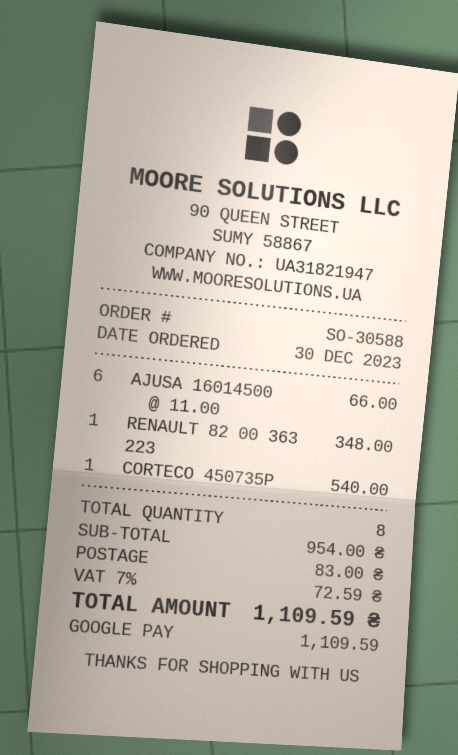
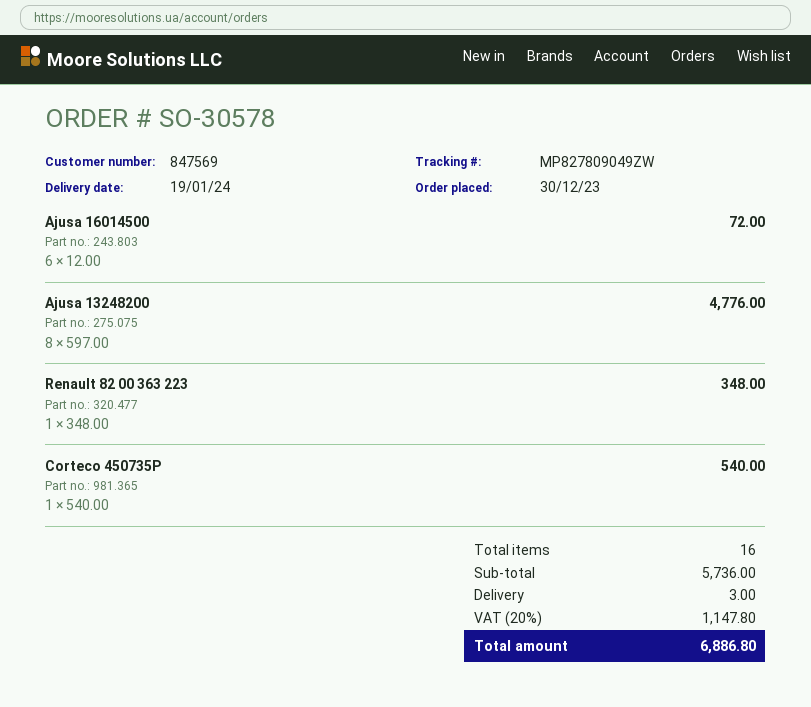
order number: SO-30588 -> SO-30578
AJUSA 16014500: 6 x 11.00 = 66.00 -> 6 x 12.00 = 72.00
Ajusa 13248200: none -> 8 x 597.00 = 4776.00
total quantity: 8 -> 16
subtotal: 954.00 -> 5736.00
shipping: 83.00 -> 3.00
tax: 7% = 72.59 -> 20% = 1147.80
total: 1109.59 -> 6886.80

